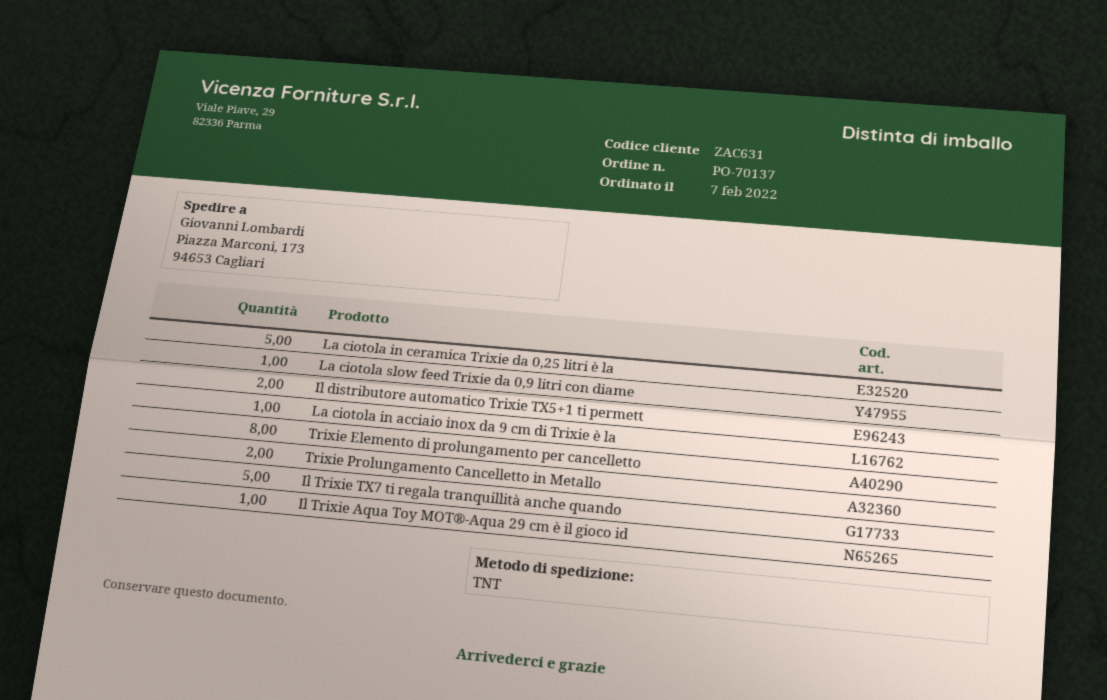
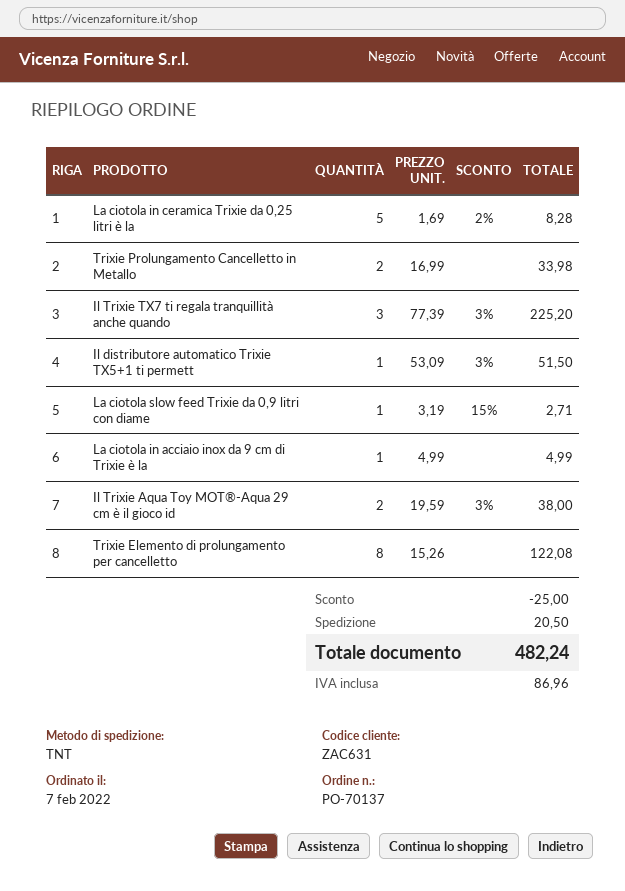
Il distributore automatico Trixie TX5+1 ti permett: 2 -> 1
Il Trixie TX7 ti regala tranquillità anche quando: 5 -> 3
Il Trixie Aqua Toy MOT®-Aqua 29 cm è il gioco id: 1 -> 2

